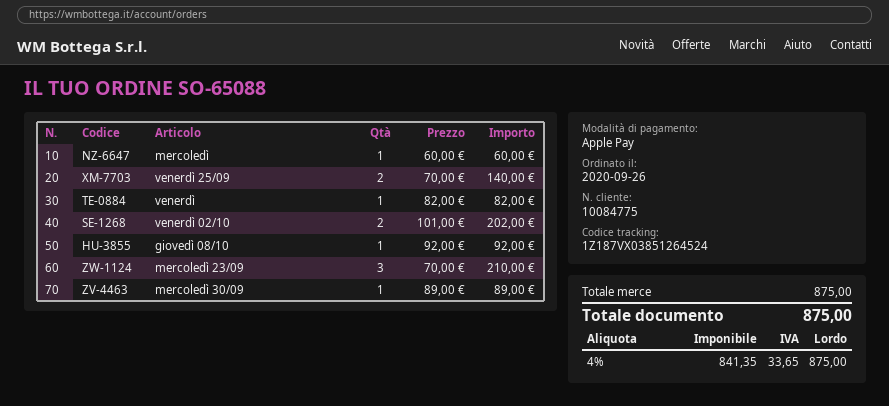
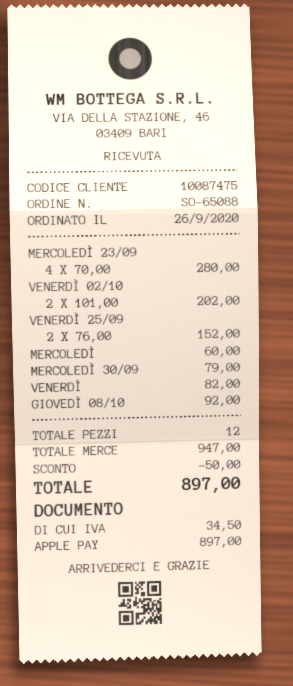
customer number: 10084775 -> 10087475
venerdì 25/09: 2 x 70.00 = 140.00 -> 2 x 76.00 = 152.00
mercoledì 23/09: 3 x 70.00 = 210.00 -> 4 x 70.00 = 280.00
mercoledì 30/09: 1 x 89.00 = 89.00 -> 1 x 79.00 = 79.00
subtotal: 875.00 -> 947.00
discount: none -> 50.00
tax: 33.65 -> 34.50
total: 875.00 -> 897.00

